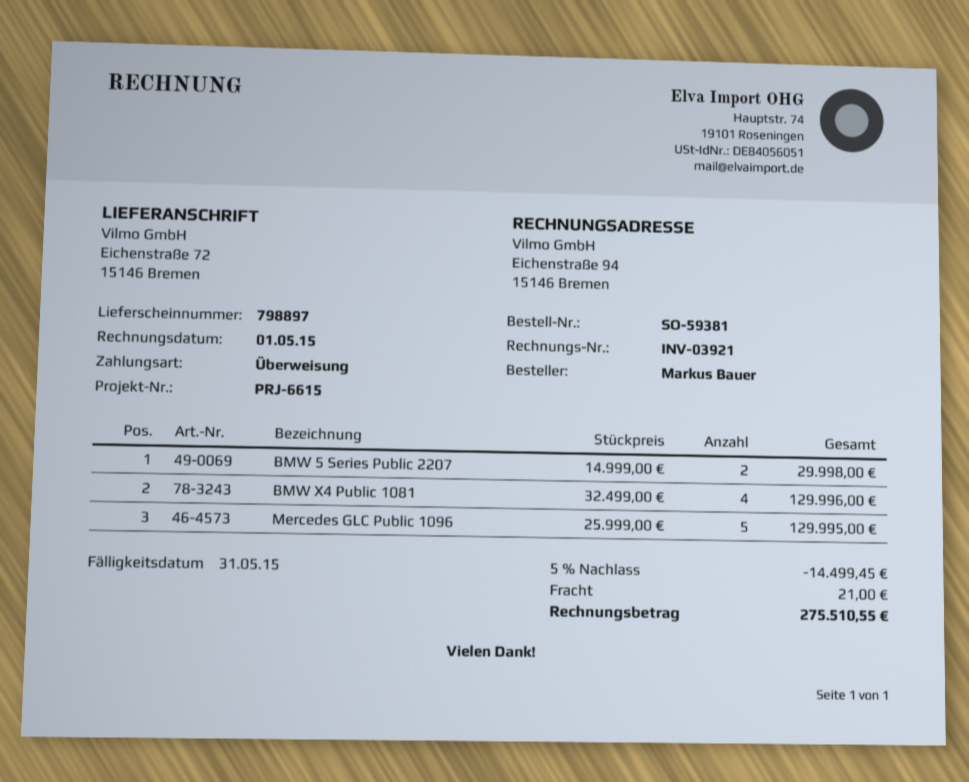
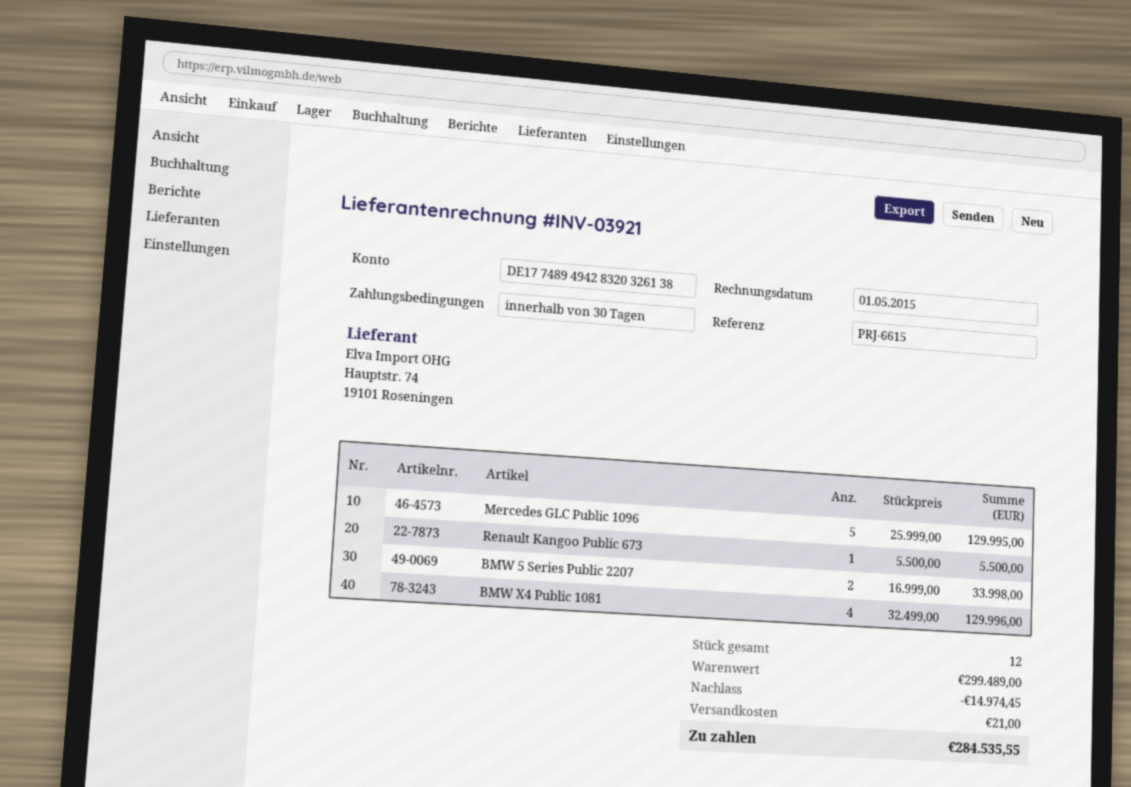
BMW 5 Series Public 2207: 2 x 14999.00 = 29998.00 -> 2 x 16999.00 = 33998.00
Renault Kangoo Public 673: none -> 1 x 5500.00 = 5500.00
discount: 14499.45 -> 14974.45
total: 275510.55 -> 284535.55

